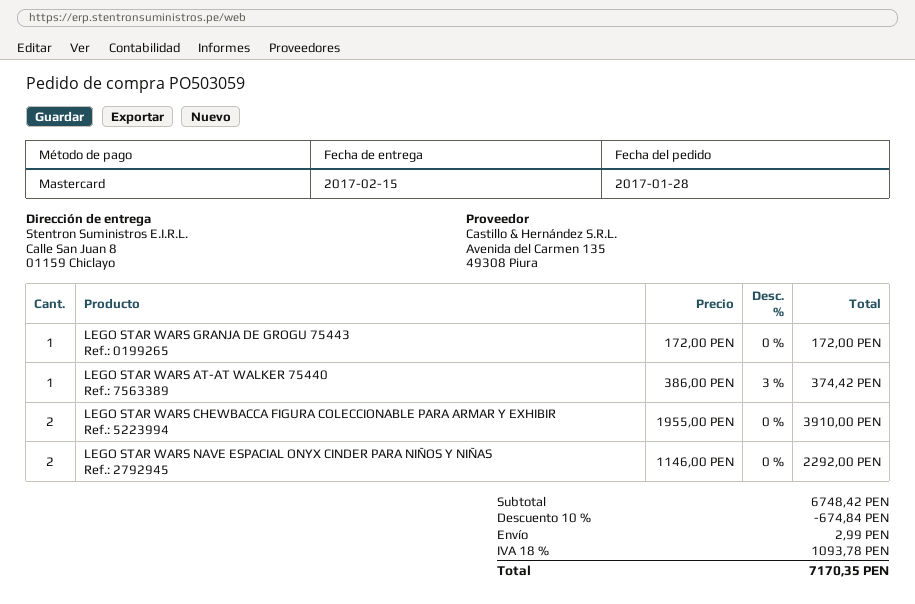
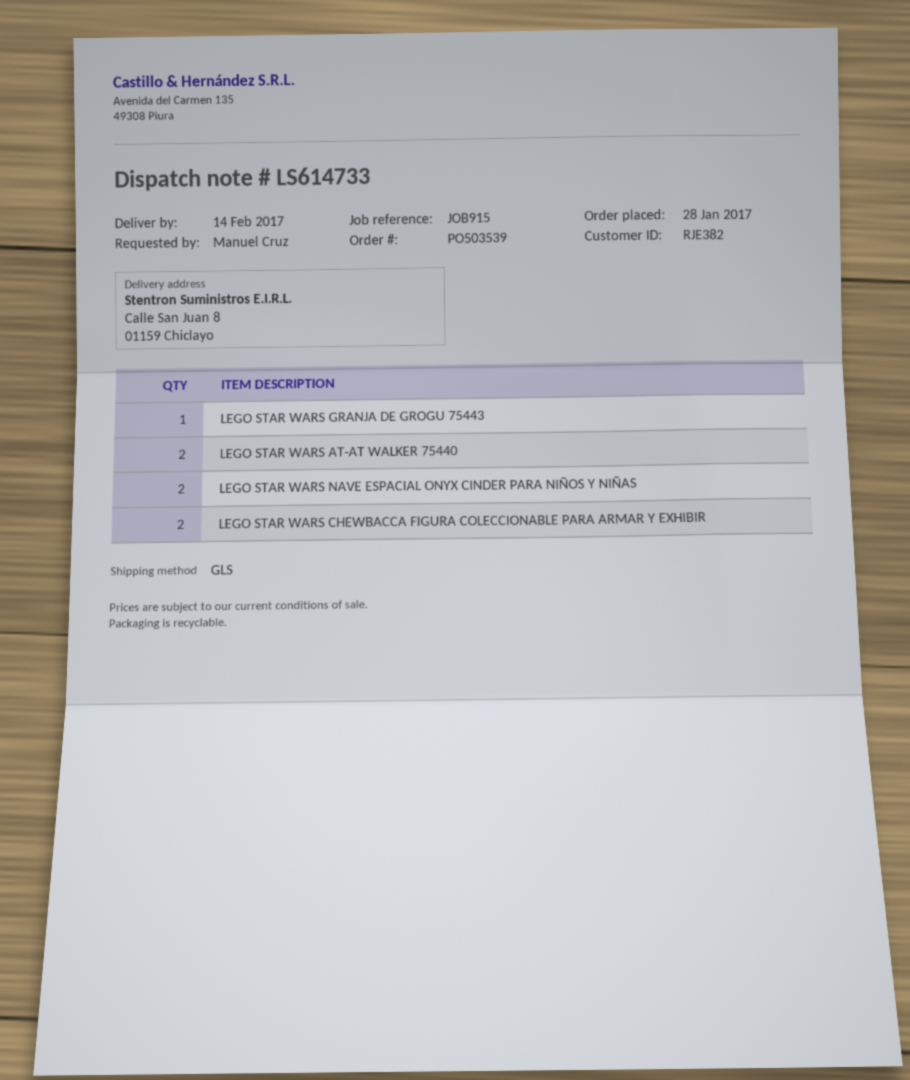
order number: PO503059 -> PO503539
delivery date: 2017-02-15 -> 2017-02-14
LEGO STAR WARS AT-AT WALKER 75440: 1 -> 2

